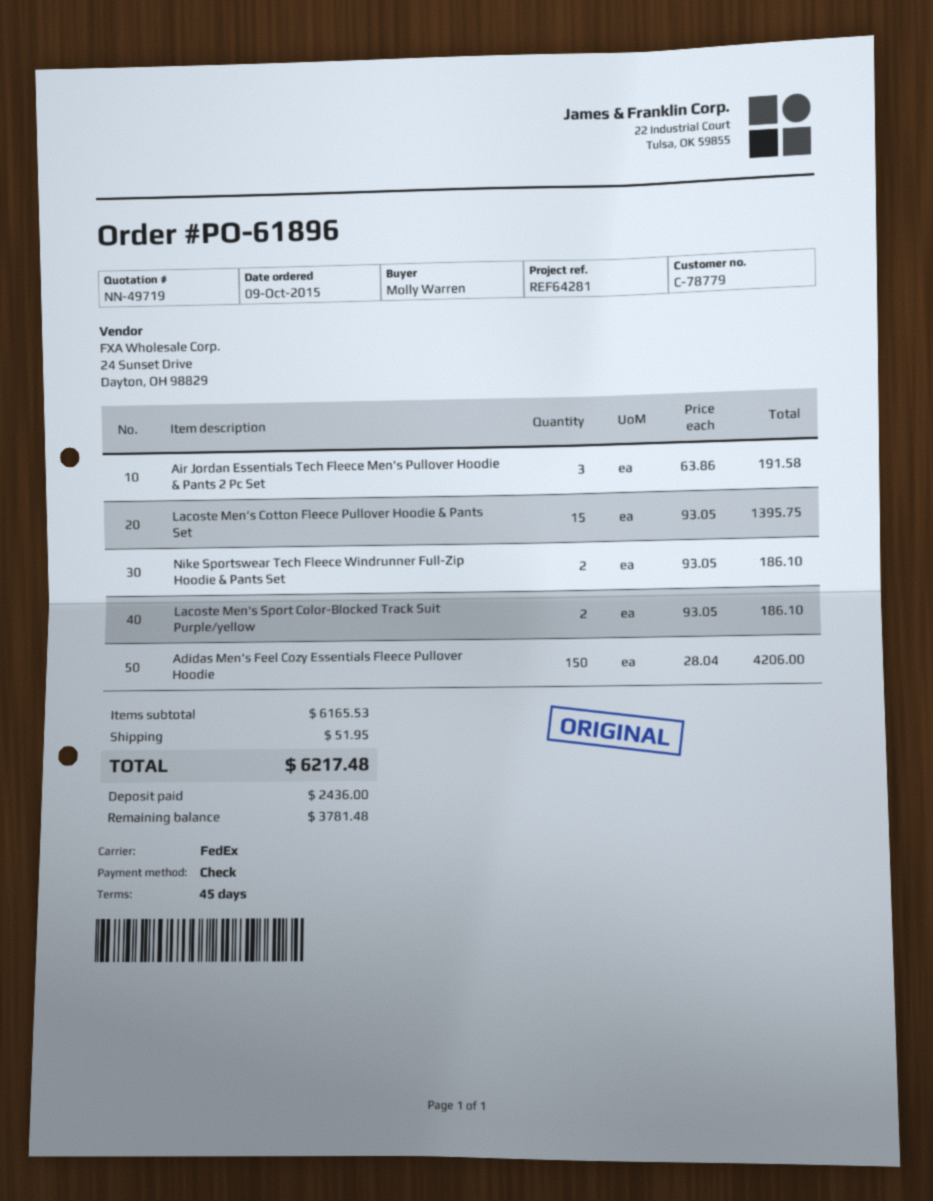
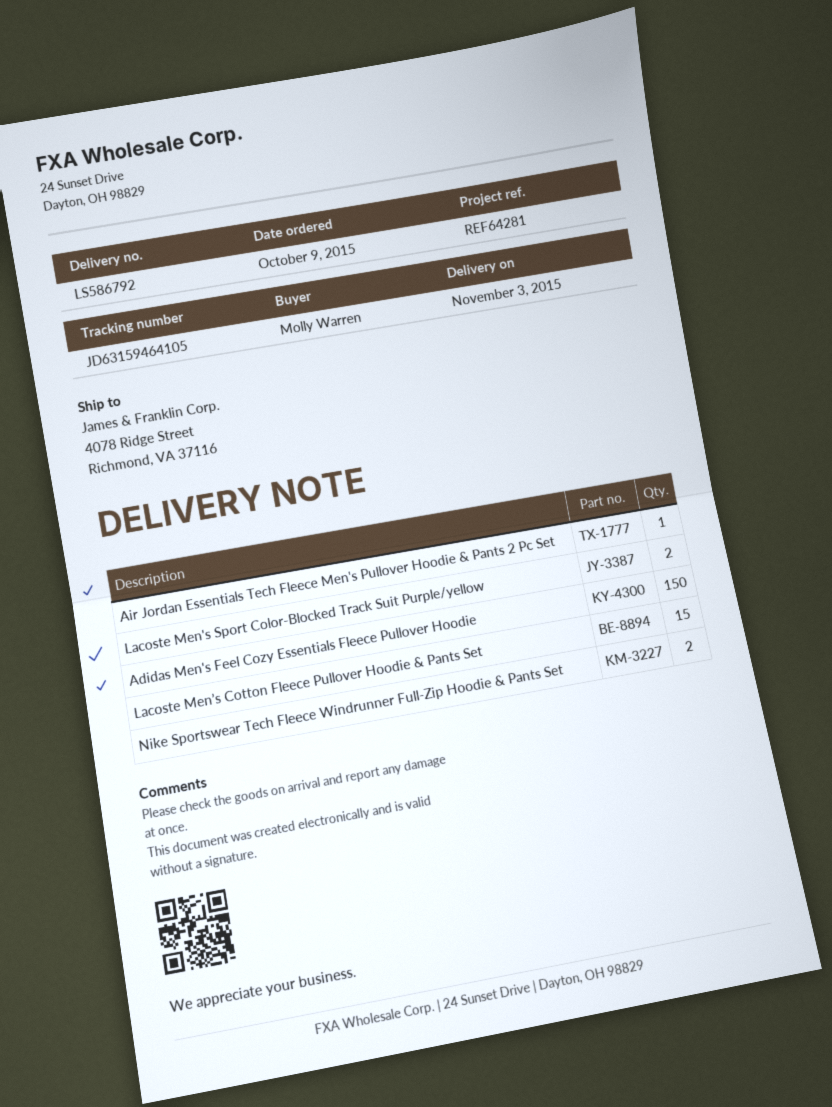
Air Jordan Essentials Tech Fleece Men's Pullover Hoodie & Pants 2 Pc Set: 3 -> 1

